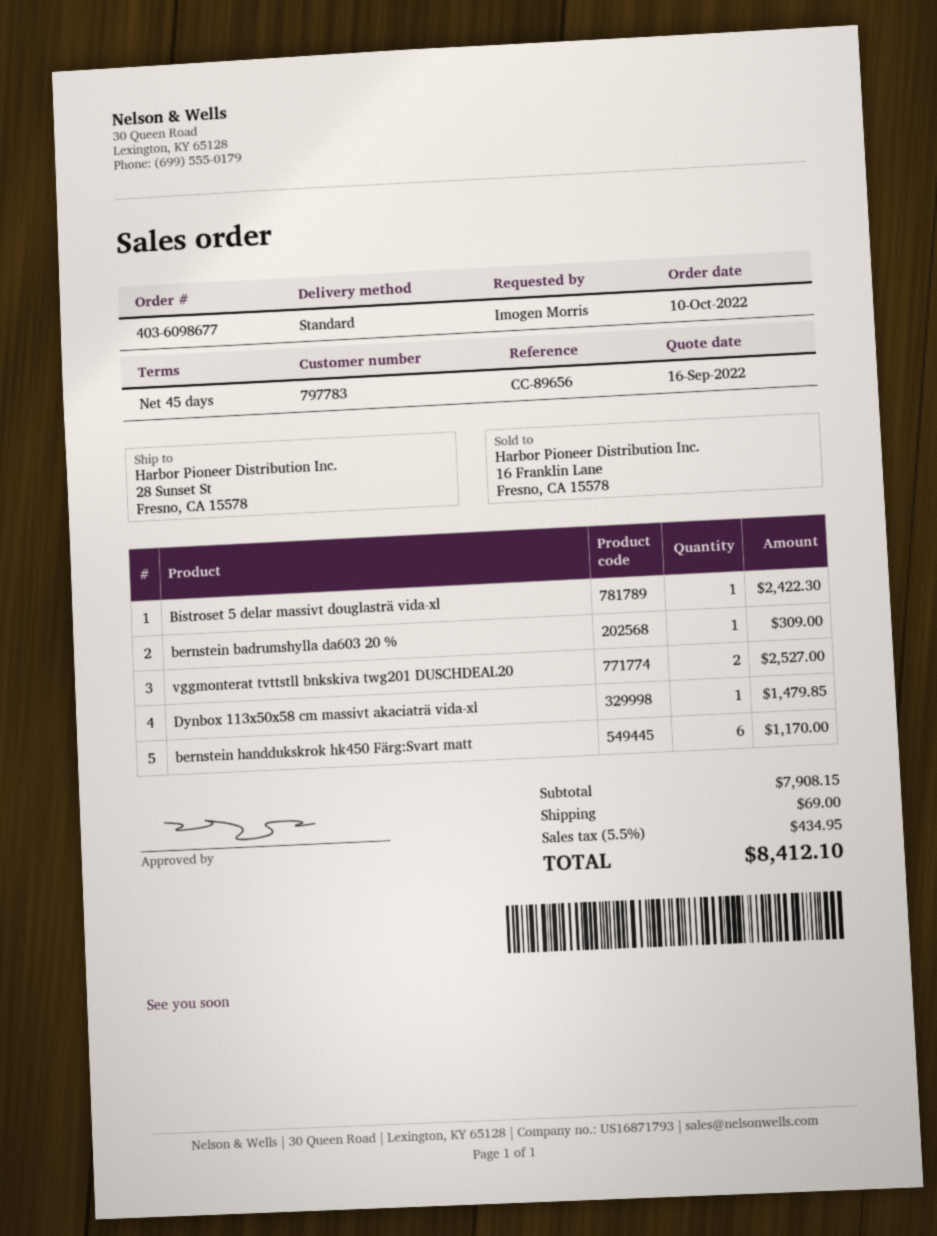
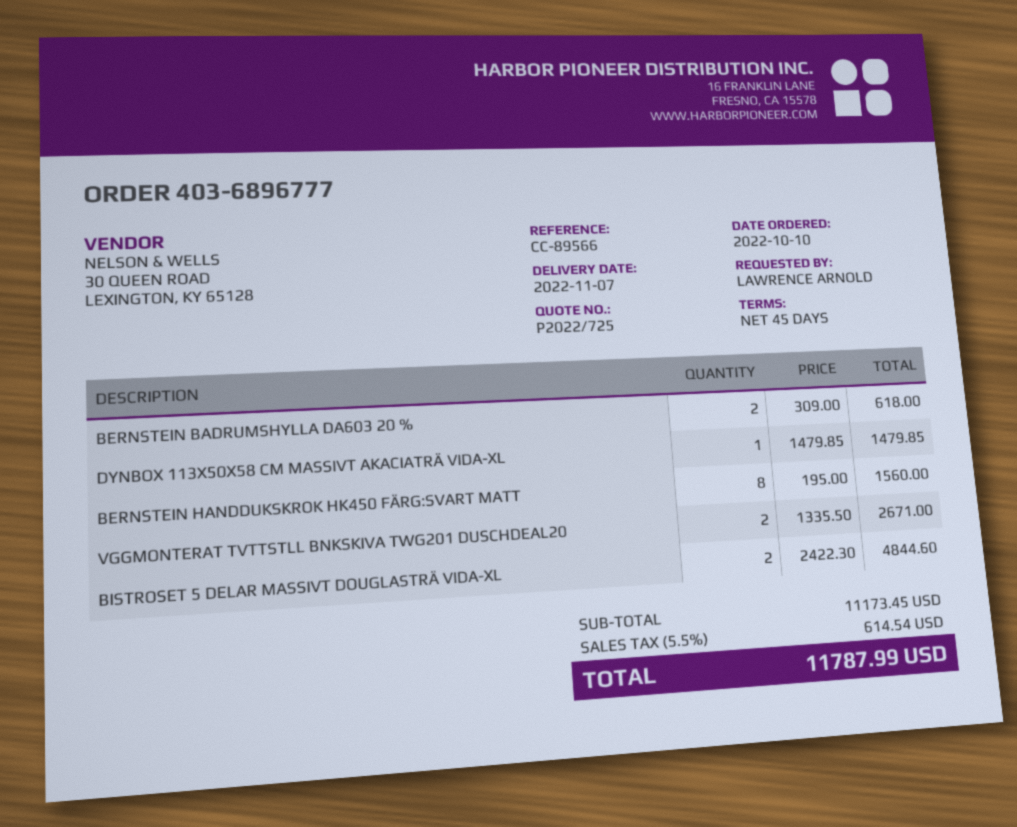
order number: 403-6098677 -> 403-6896777
reference: CC-89656 -> CC-89566
ordered by: Imogen Morris -> LAWRENCE ARNOLD
Bistroset 5 delar massivt douglasträ vida-xl: 1 for 2422.30 -> 2 for 4844.60
bernstein badrumshylla da603 20 %: 1 for 309.00 -> 2 for 618.00
vggmonterat tvttstll bnkskiva twg201 DUSCHDEAL20: 2 for 2527.00 -> 2 for 2671.00
bernstein handdukskrok hk450 Färg:Svart matt: 6 for 1170.00 -> 8 for 1560.00
subtotal: 7908.15 -> 11173.45
shipping: 69.00 -> none
tax: 5.5% = 434.95 -> 5.5% = 614.54
total: 8412.10 -> 11787.99

